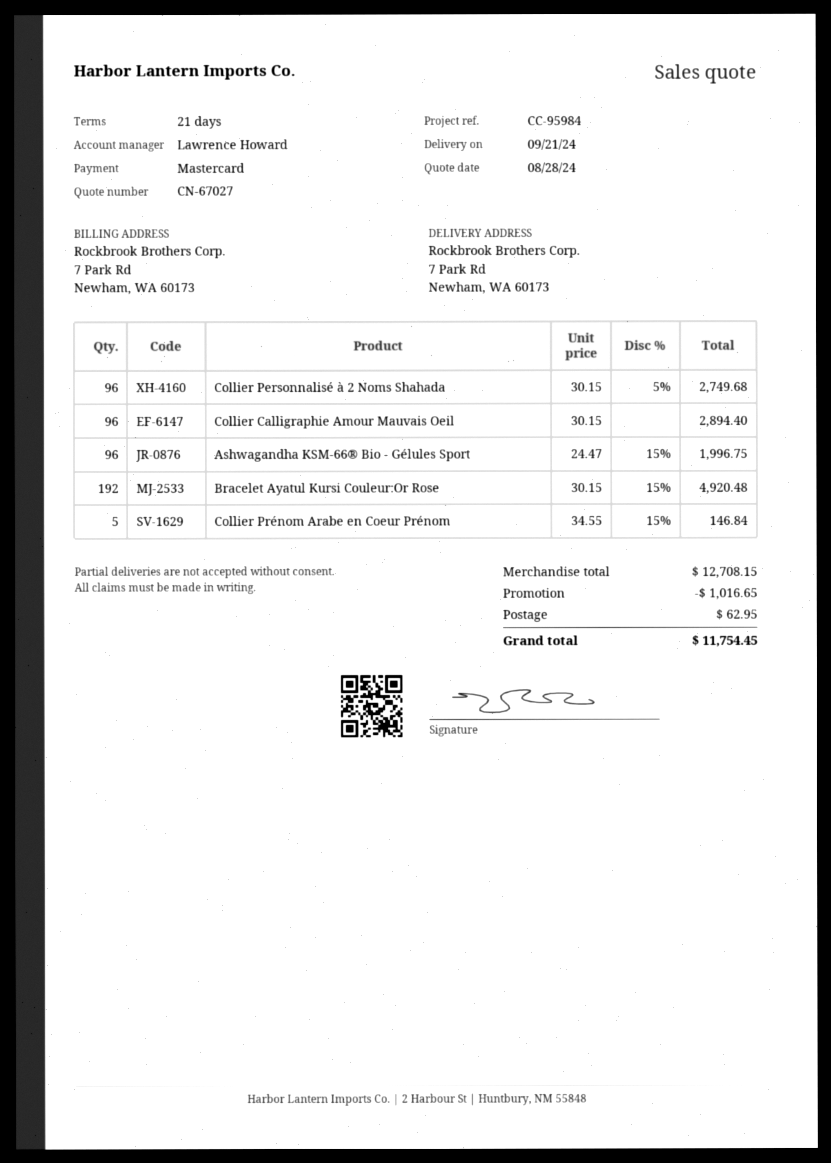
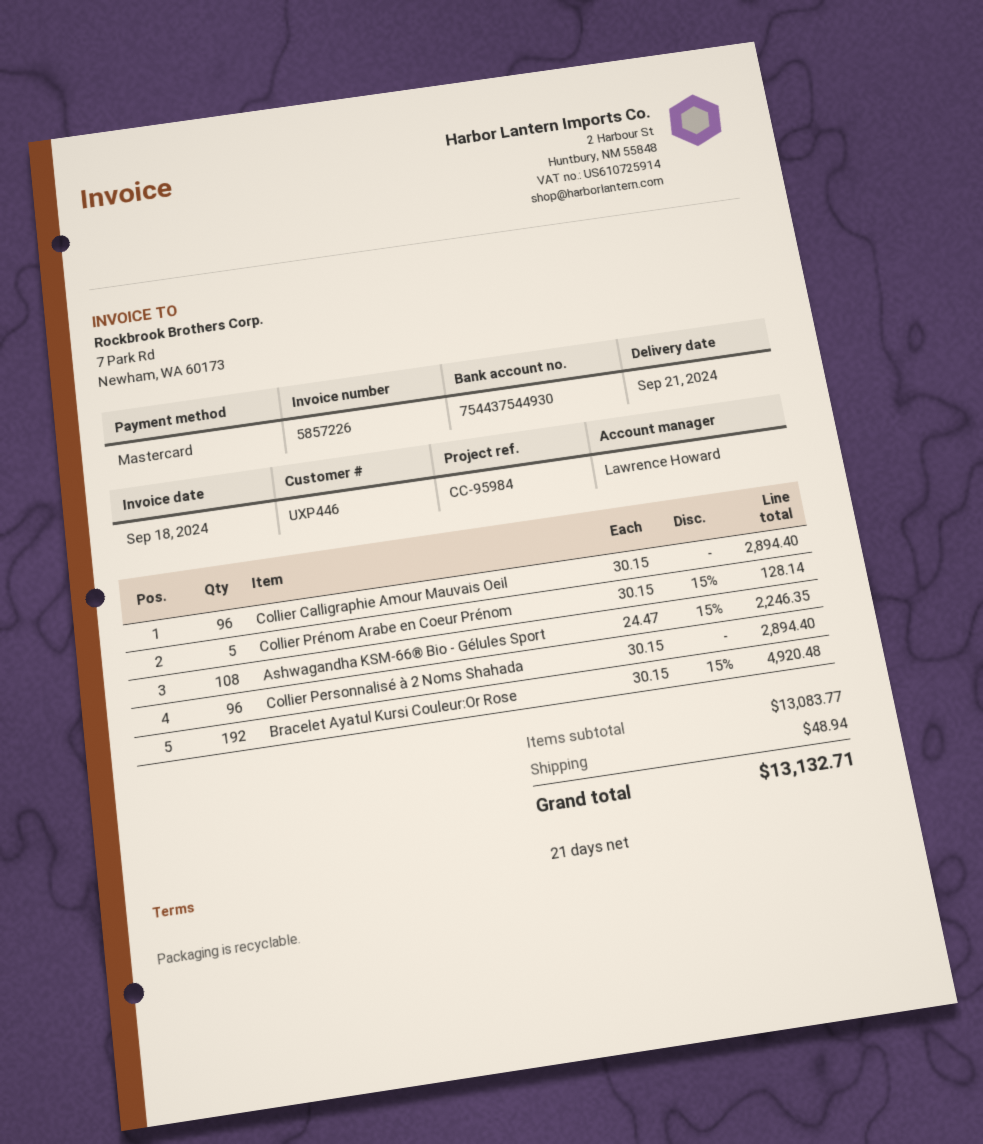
Collier Personnalisé à 2 Noms Shahada: 96 x 30.15 - 5% = 2749.68 -> 96 x 30.15 = 2894.40
Ashwagandha KSM-66® Bio - Gélules Sport: 96 x 24.47 - 15% = 1996.75 -> 108 x 24.47 - 15% = 2246.35
Collier Prénom Arabe en Coeur Prénom: 5 x 34.55 - 15% = 146.84 -> 5 x 30.15 - 15% = 128.14
subtotal: 12708.15 -> 13083.77
discount: 1016.65 -> none
shipping: 62.95 -> 48.94
total: 11754.45 -> 13132.71

